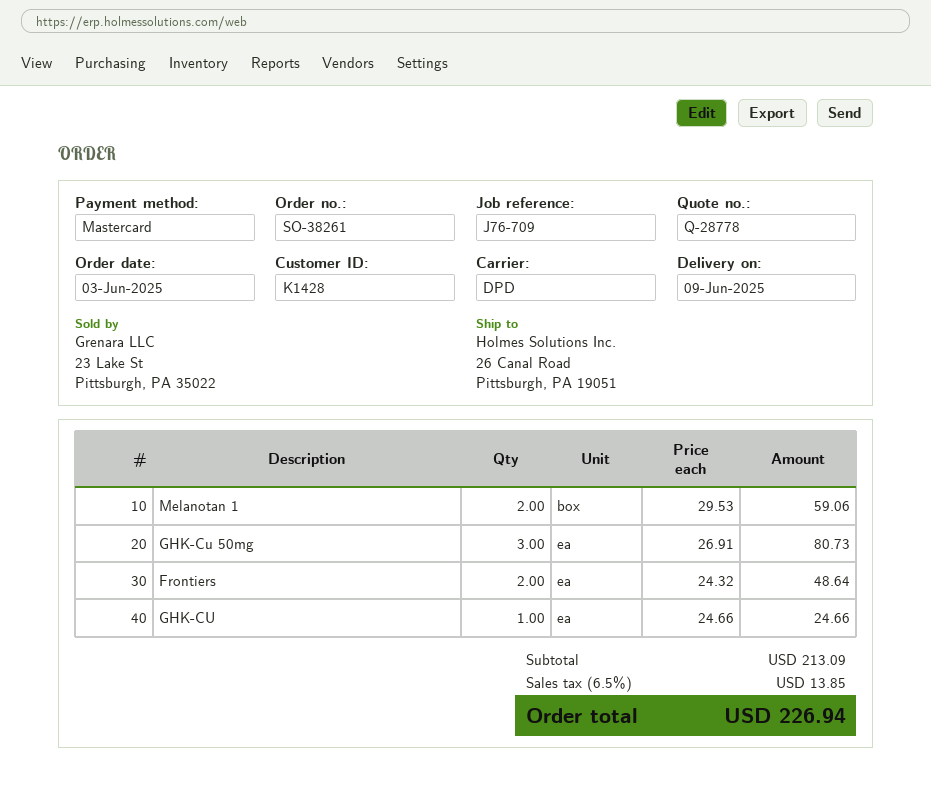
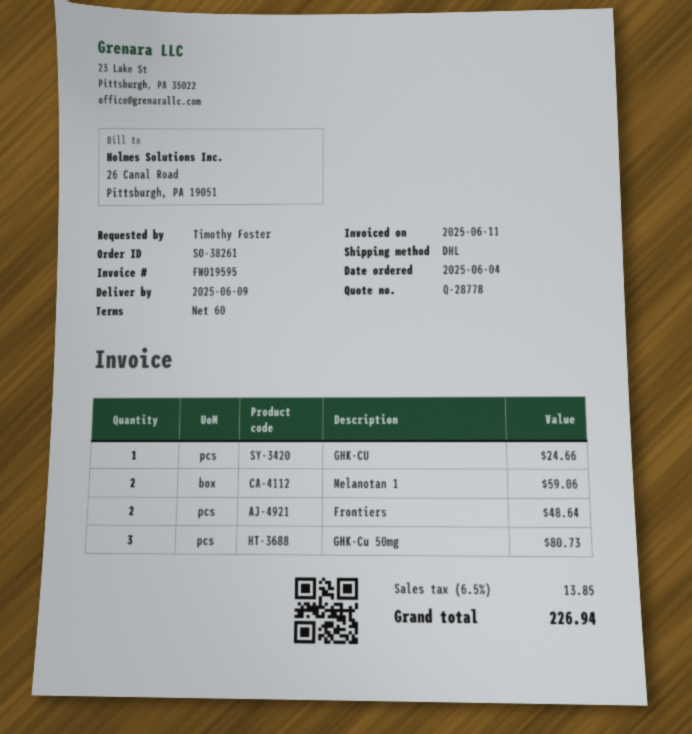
order date: 2025-06-03 -> 2025-06-04
shipping method: DPD -> DHL

